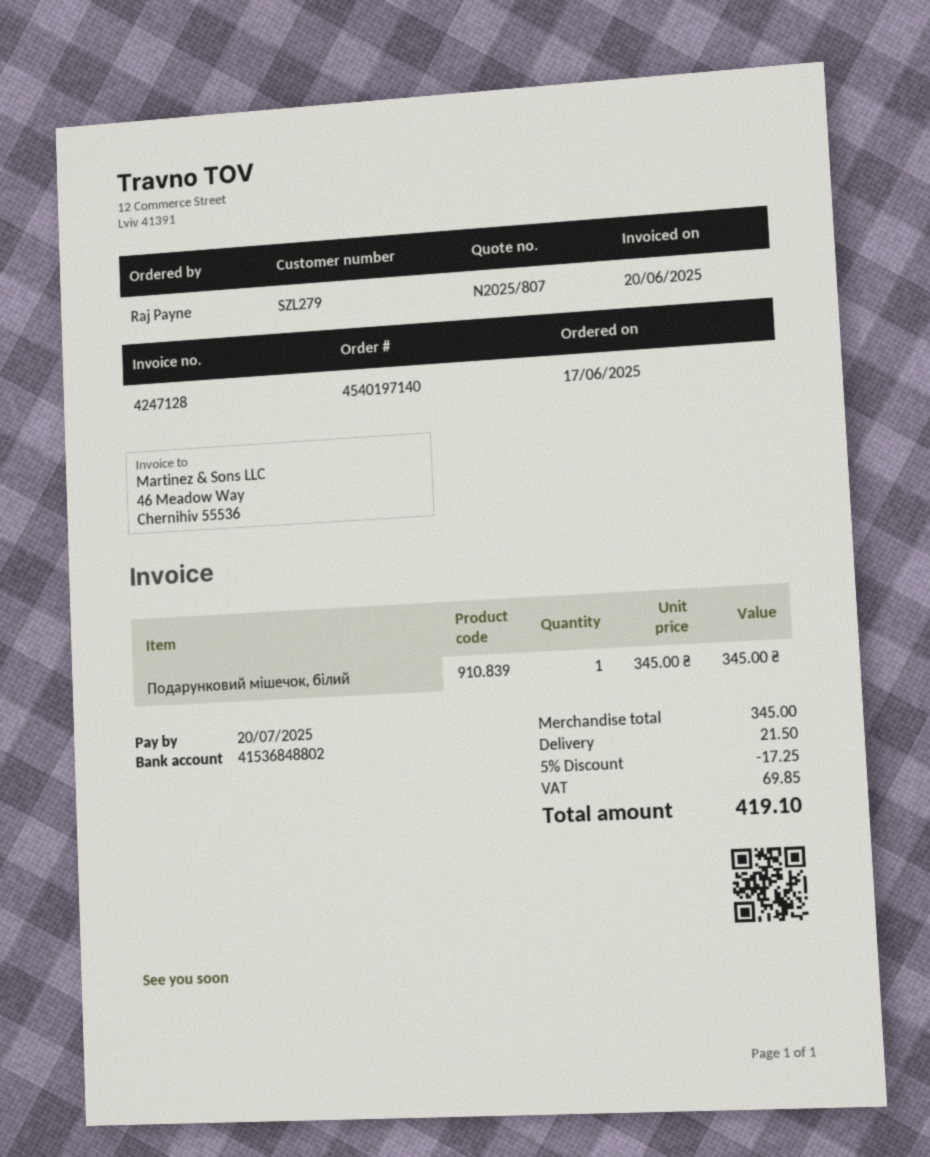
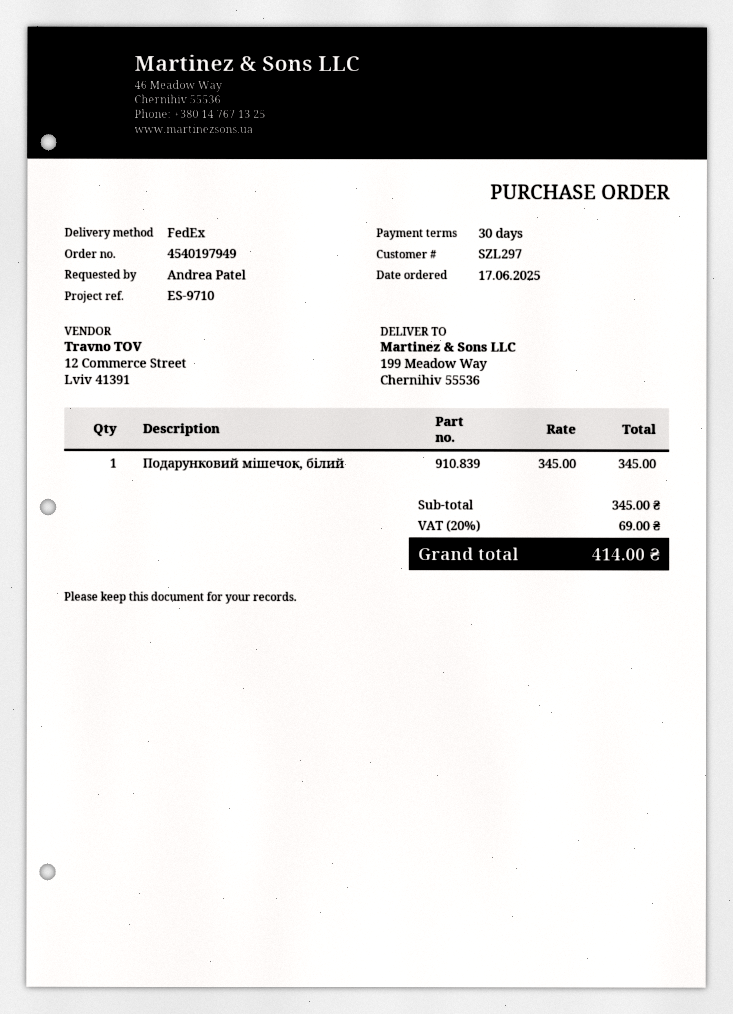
order number: 4540197140 -> 4540197949
customer number: SZL279 -> SZL297
ordered by: Raj Payne -> Andrea Patel
discount: 5% = 17.25 -> none
shipping: 21.50 -> none
tax: 69.85 -> 69.00
total: 419.10 -> 414.00

